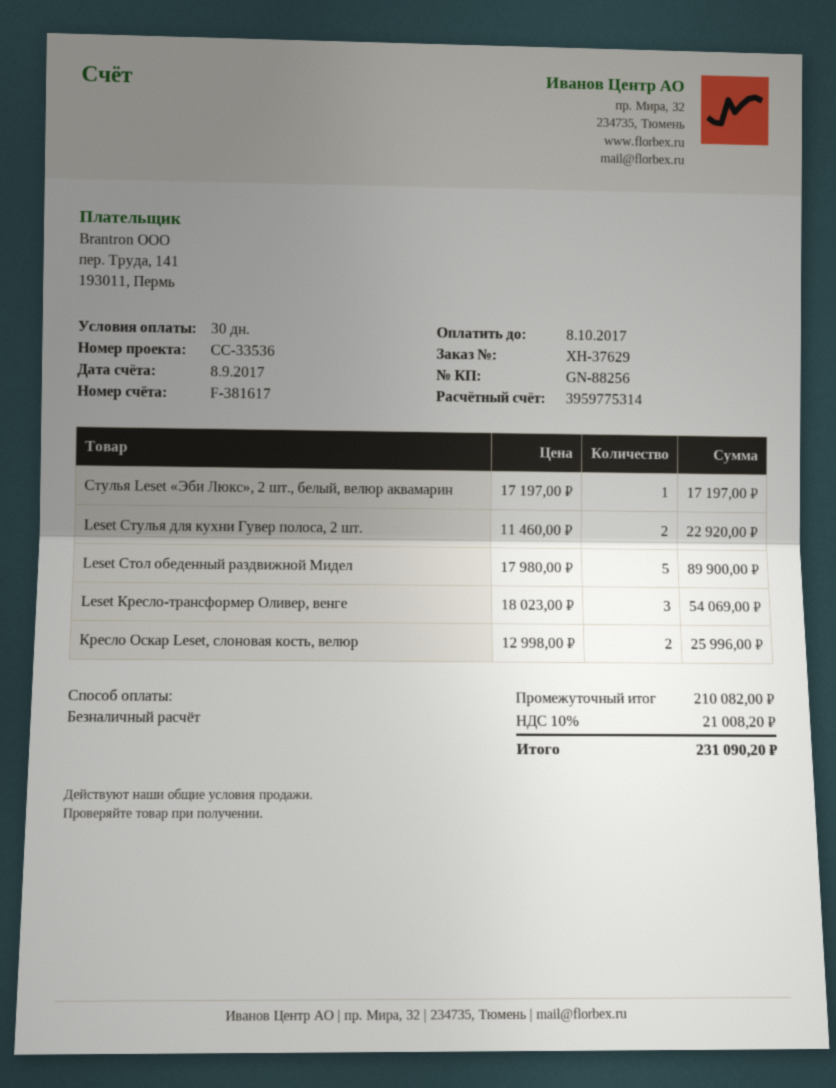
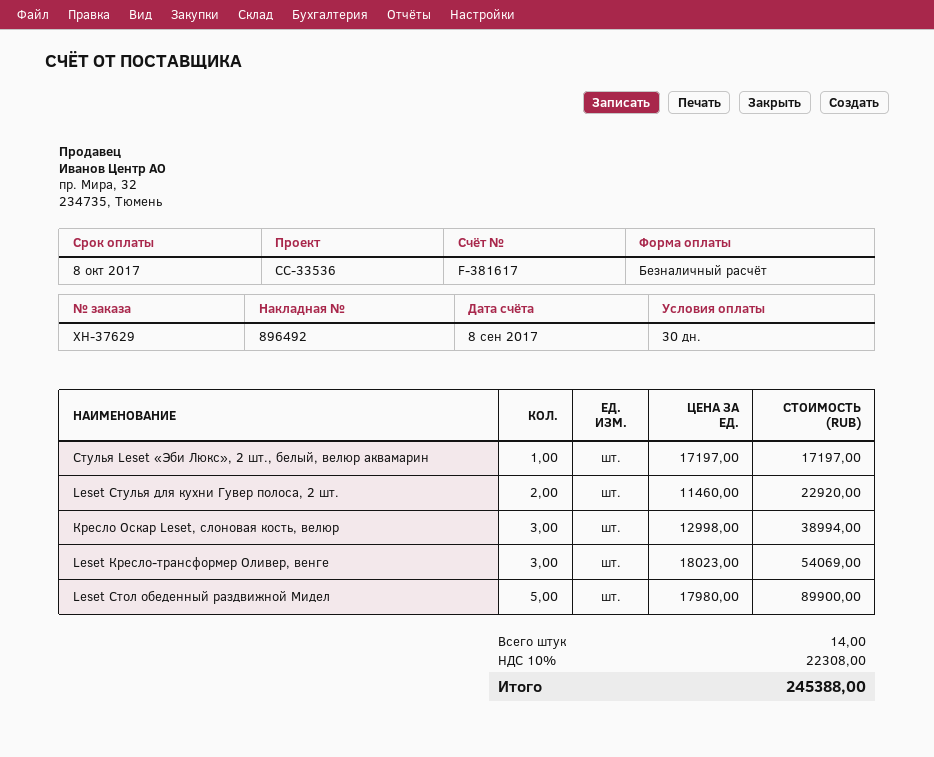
Кресло Оскар Leset, слоновая кость, велюр: 2 x 12998.00 = 25996.00 -> 3 x 12998.00 = 38994.00
tax: 10% = 21008.20 -> 10% = 22308.00
total: 231090.20 -> 245388.00

